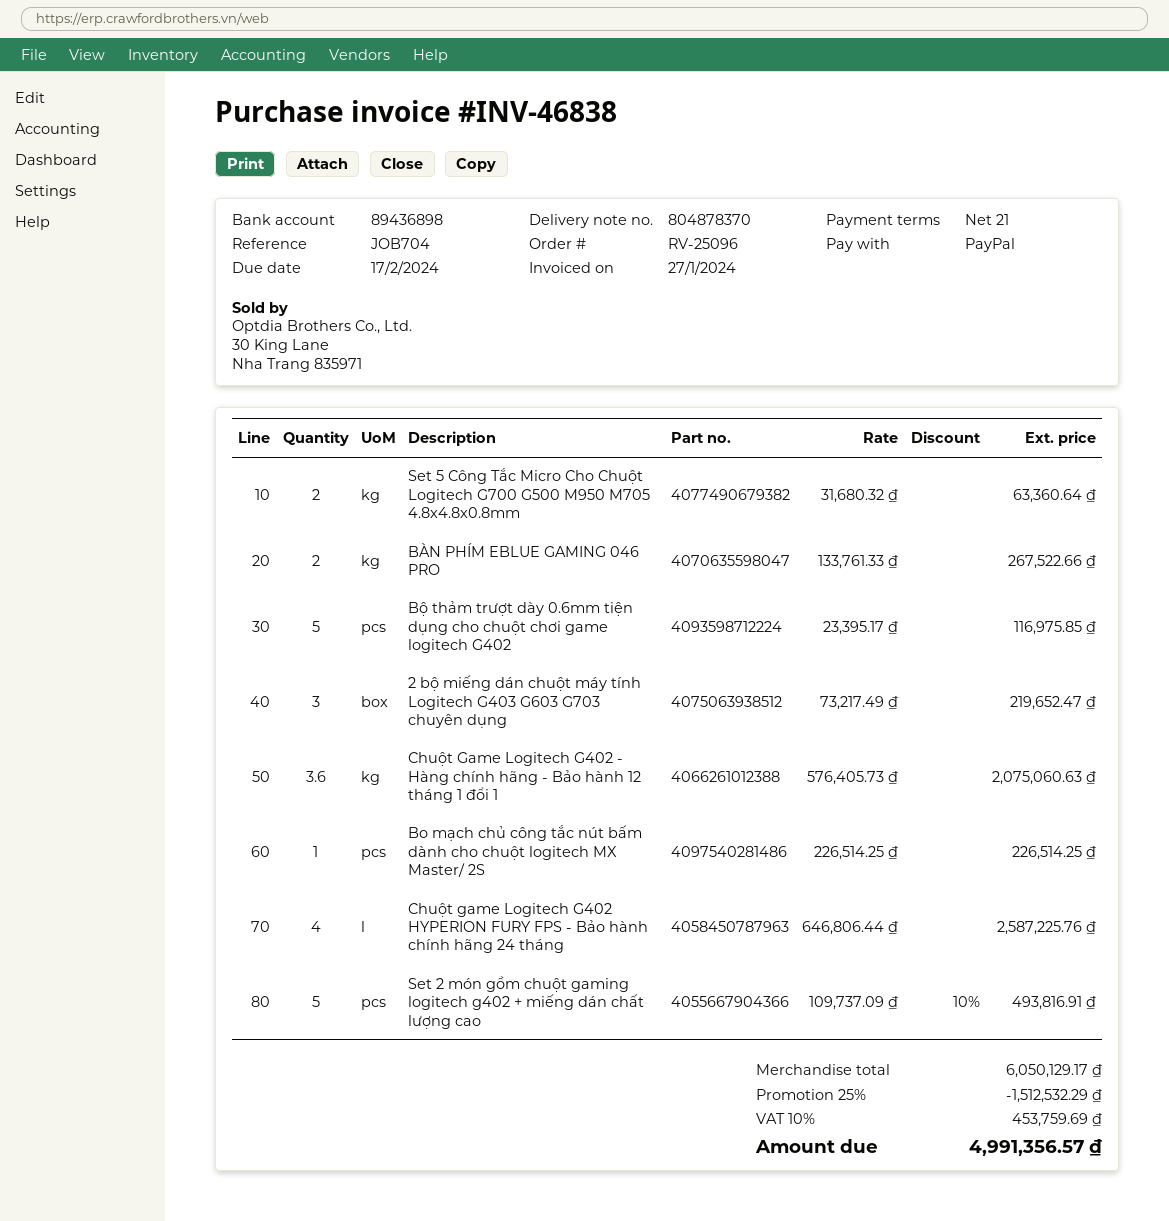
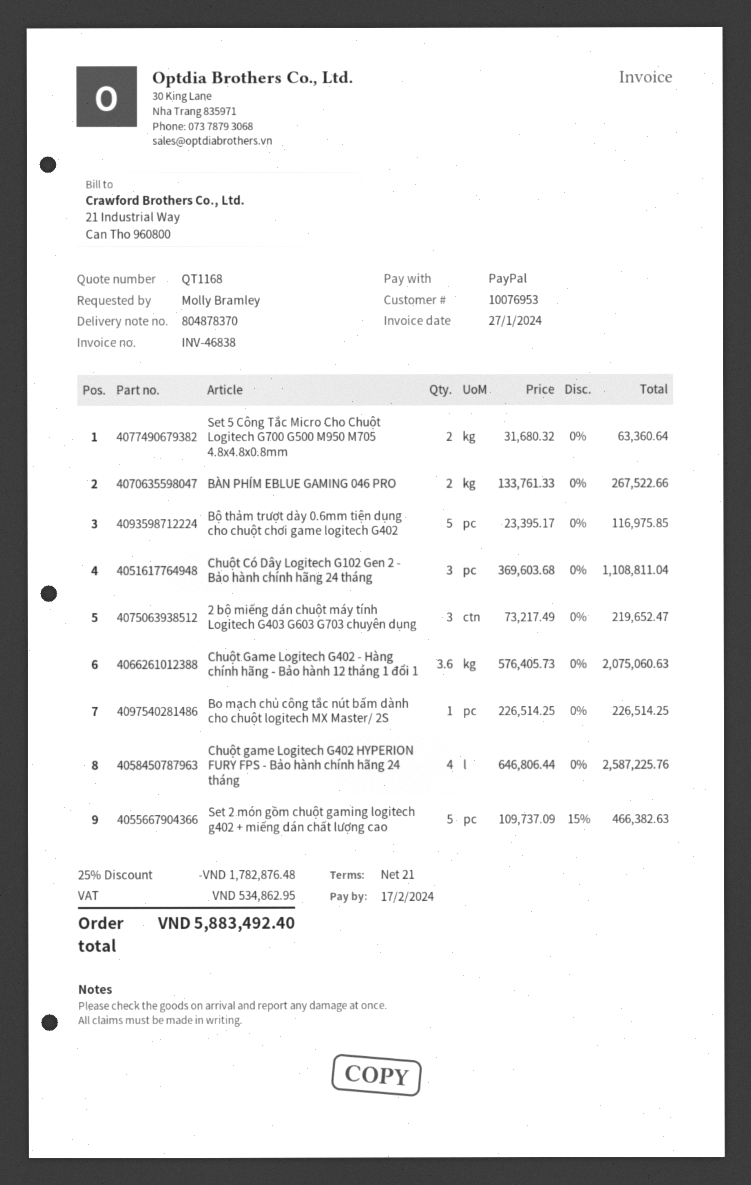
Set 2 món gồm chuột gaming logitech g402 + miếng dán chất lượng cao: 5 x 109737.09 - 10% = 493816.91 -> 5 x 109737.09 - 15% = 466382.63
Chuột Có Dây Logitech G102 Gen 2 - Bảo hành chính hãng 24 tháng: none -> 3 x 369603.68 = 1108811.04
discount: 25% = 1512532.29 -> 25% = 1782876.48
tax: 453759.69 -> 534862.95
total: 4991356.57 -> 5883492.40

